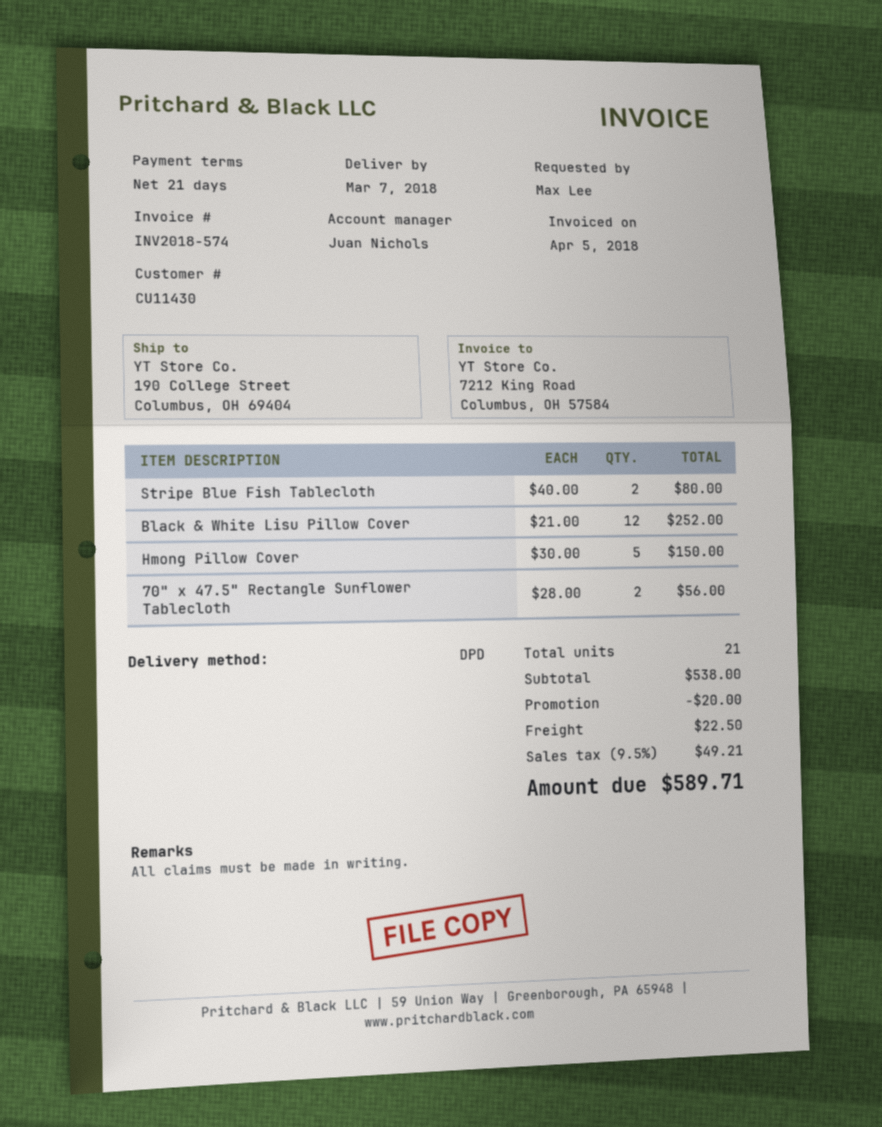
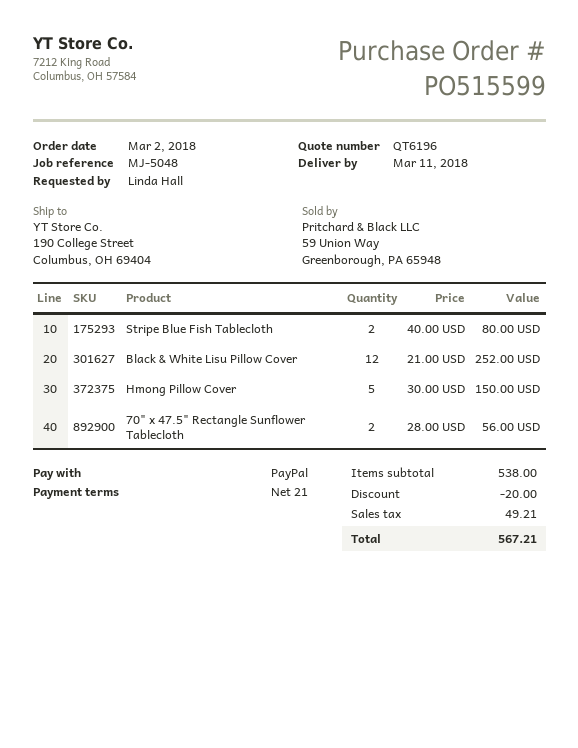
delivery date: 2018-03-07 -> 2018-03-11
ordered by: Max Lee -> Linda Hall
shipping: 22.50 -> none
total: 589.71 -> 567.21

